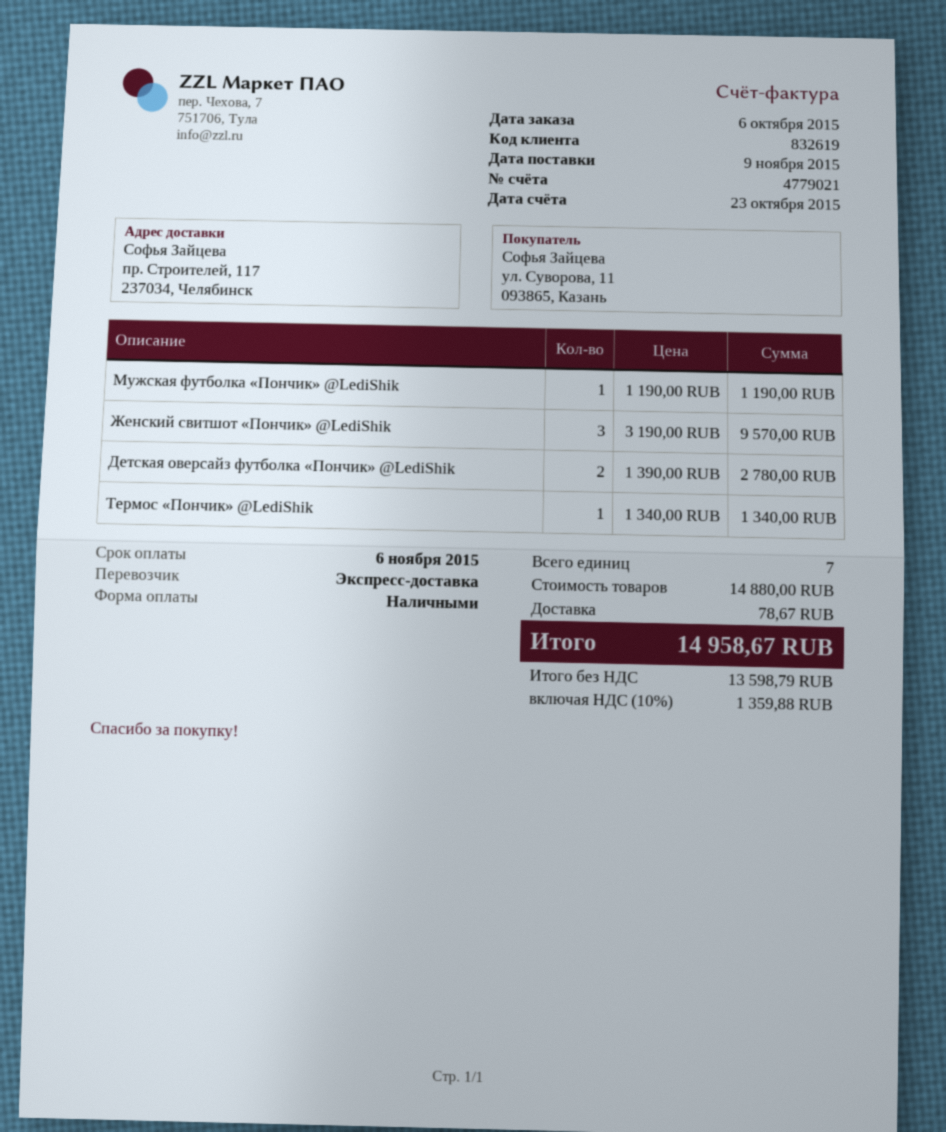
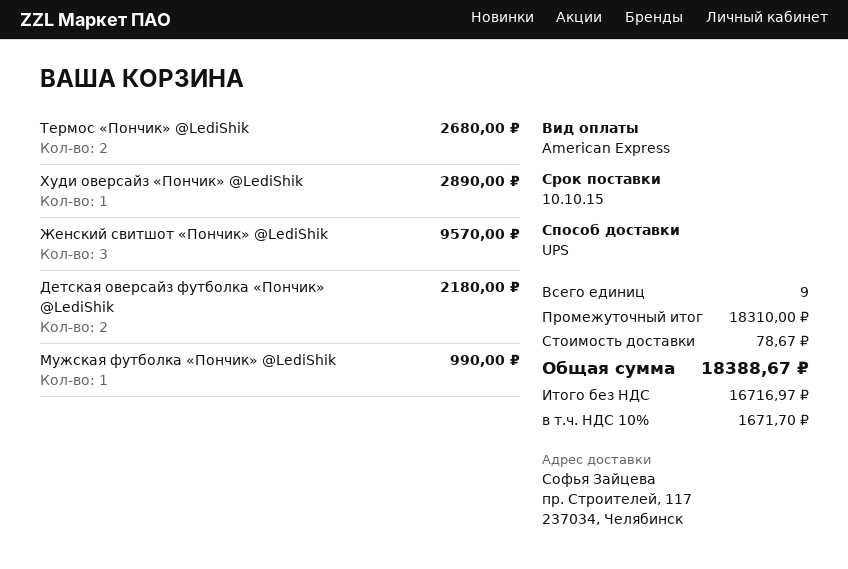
delivery date: 2015-11-09 -> 2015-10-10
payment method: cash -> American Express
shipping method: express -> UPS
Мужская футболка «Пончик» @LediShik: 1 for 1190.00 -> 1 for 990.00
Детская оверсайз футболка «Пончик» @LediShik: 2 for 2780.00 -> 2 for 2180.00
Термос «Пончик» @LediShik: 1 for 1340.00 -> 2 for 2680.00
Худи оверсайз «Пончик» @LediShik: none -> 1 for 2890.00
total quantity: 7 -> 9
subtotal: 14880.00 -> 18310.00
net: 13598.79 -> 16716.97
tax: 10% = 1359.88 -> 10% = 1671.70
total: 14958.67 -> 18388.67

